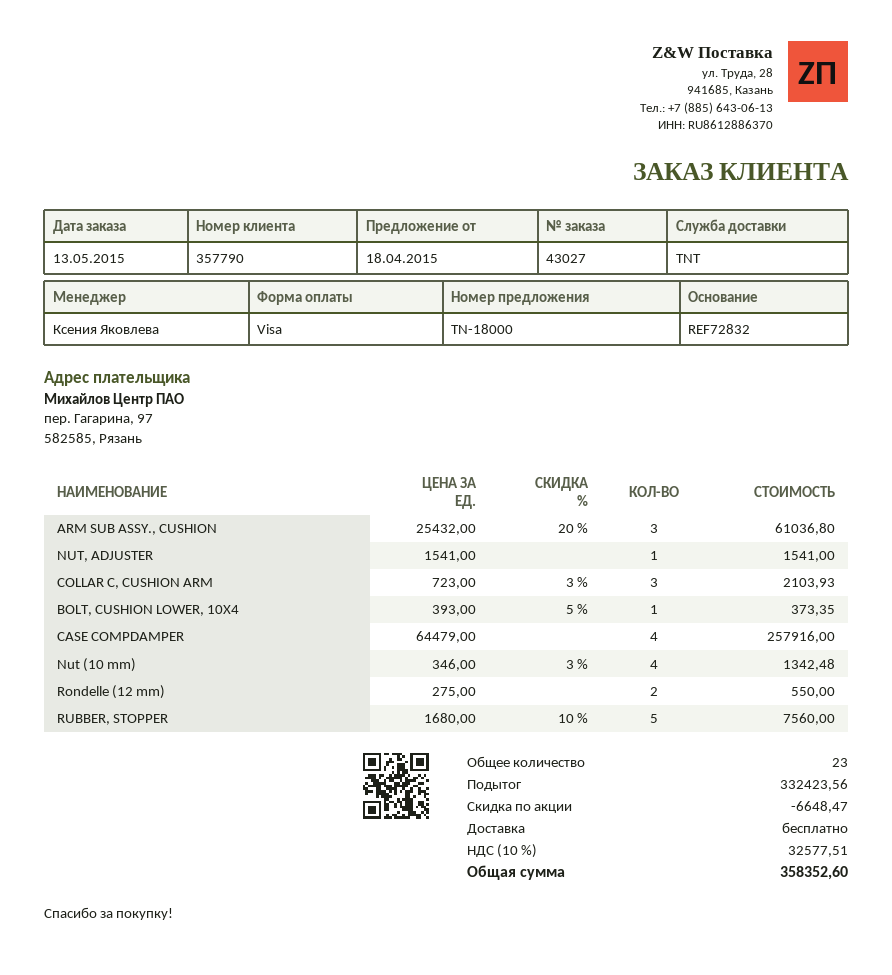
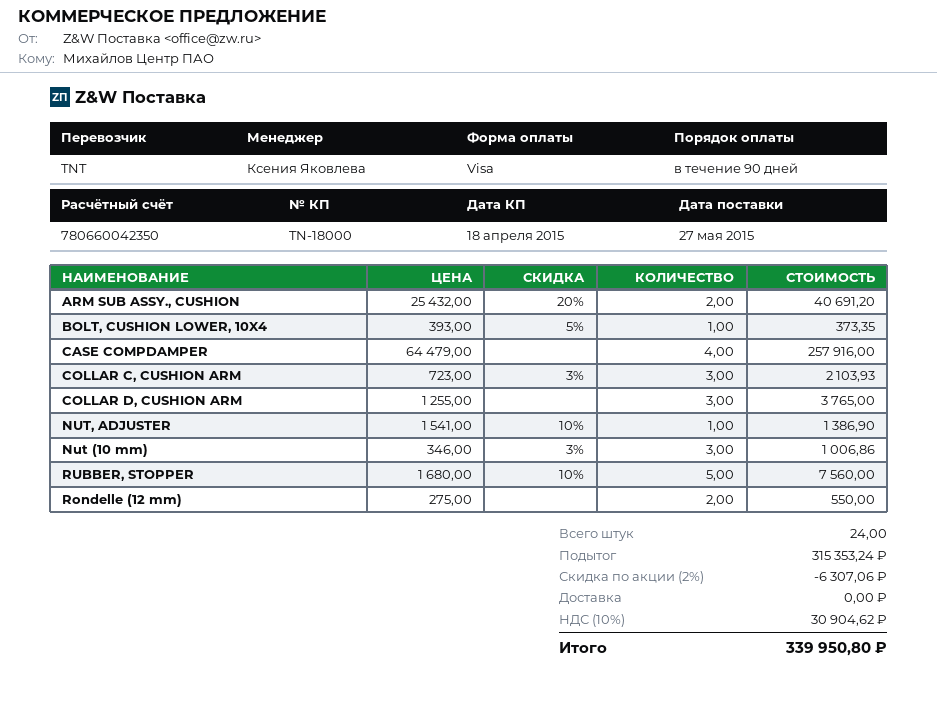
ARM SUB ASSY., CUSHION: 3 x 25432.00 - 20% = 61036.80 -> 2 x 25432.00 - 20% = 40691.20
NUT, ADJUSTER: 1 x 1541.00 = 1541.00 -> 1 x 1541.00 - 10% = 1386.90
Nut (10 mm): 4 x 346.00 - 3% = 1342.48 -> 3 x 346.00 - 3% = 1006.86
COLLAR D, CUSHION ARM: none -> 3 x 1255.00 = 3765.00
total quantity: 23 -> 24
subtotal: 332423.56 -> 315353.24
discount: 6648.47 -> 6307.06
tax: 10% = 32577.51 -> 10% = 30904.62
total: 358352.60 -> 339950.80

